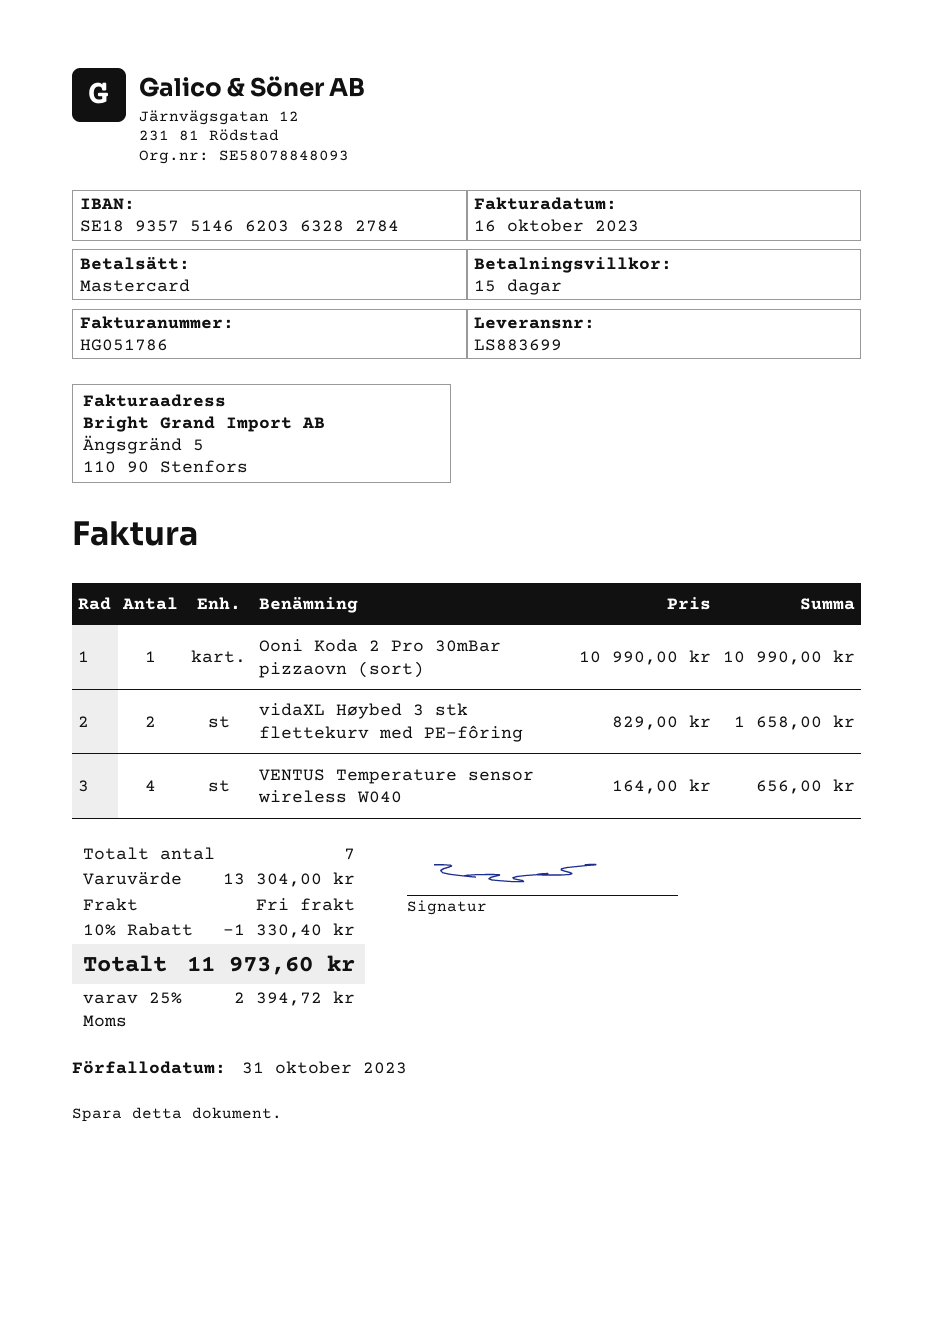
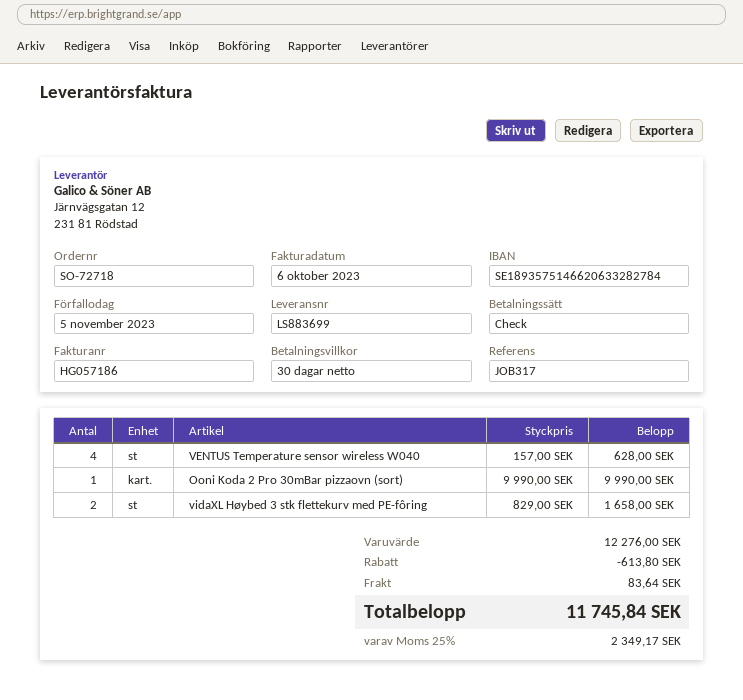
invoice number: HG051786 -> HG057186
invoice date: 2023-10-16 -> 2023-10-06
payment terms: 15 days -> 30 days
due date: 2023-10-31 -> 2023-11-05
payment method: Mastercard -> cheque
bank account: SE1893575146620363282784 -> SE1893575146620633282784
Ooni Koda 2 Pro 30mBar pizzaovn (sort): 1 x 10990.00 = 10990.00 -> 1 x 9990.00 = 9990.00
VENTUS Temperature sensor wireless W040: 4 x 164.00 = 656.00 -> 4 x 157.00 = 628.00
subtotal: 13304.00 -> 12276.00
discount: 1330.40 -> 613.80
shipping: 0.00 -> 83.64
tax: 25% = 2394.72 -> 25% = 2349.17
total: 11973.60 -> 11745.84

